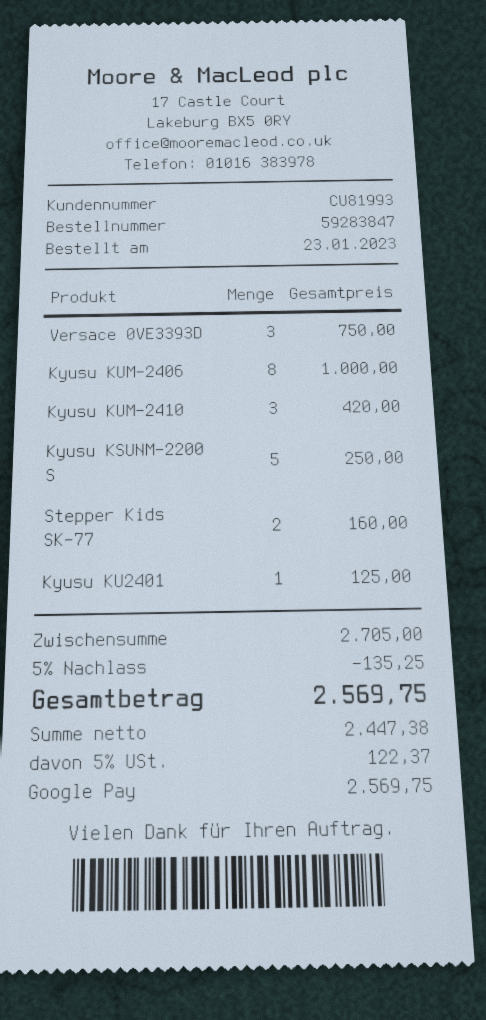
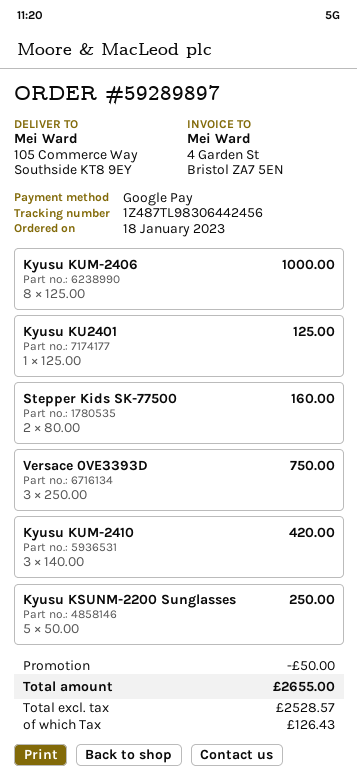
order number: 59283847 -> 59289897
order date: 2023-01-23 -> 2023-01-18
discount: 135.25 -> 50.00
net: 2447.38 -> 2528.57
tax: 122.37 -> 126.43
total: 2569.75 -> 2655.00

